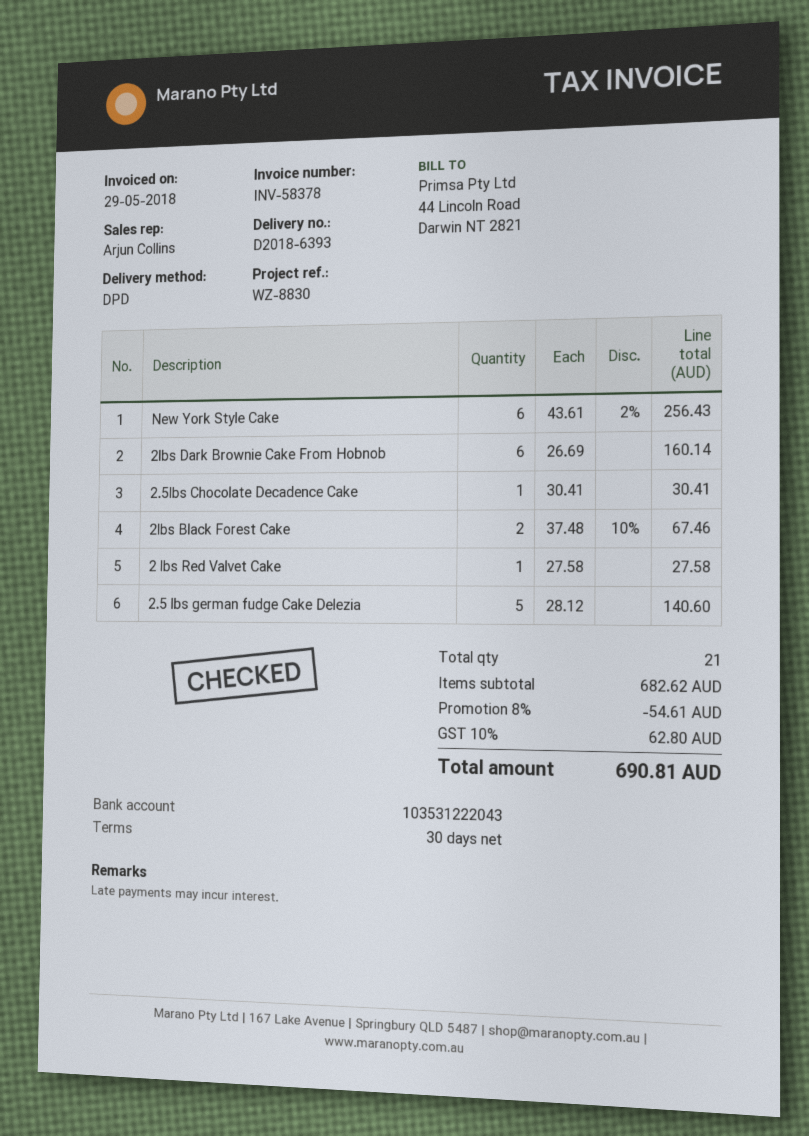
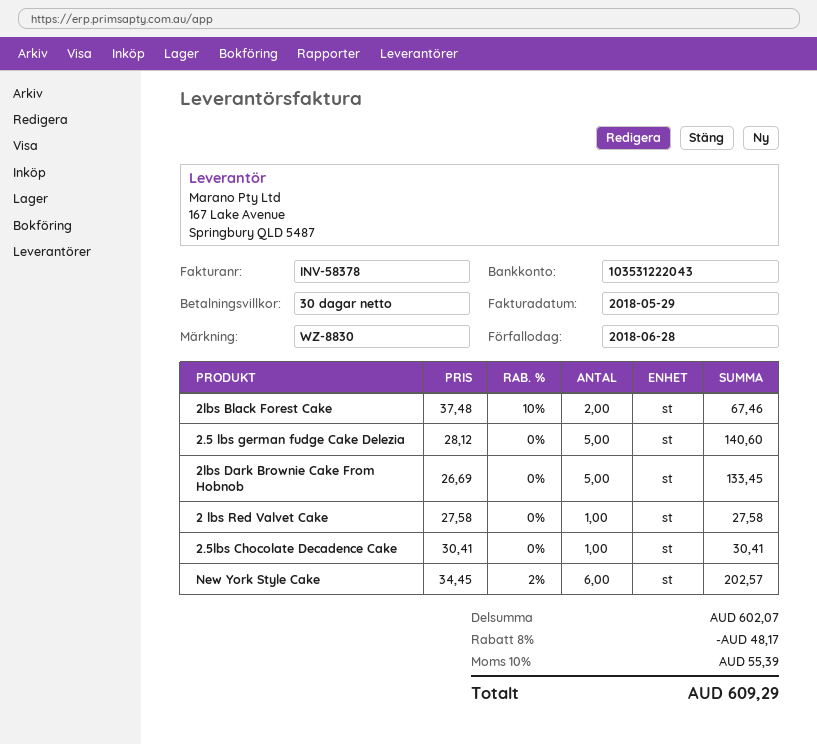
New York Style Cake: 6 x 43.61 - 2% = 256.43 -> 6 x 34.45 - 2% = 202.57
2lbs Dark Brownie Cake From Hobnob: 6 x 26.69 = 160.14 -> 5 x 26.69 = 133.45
subtotal: 682.62 -> 602.07
discount: 8% = 54.61 -> 8% = 48.17
tax: 10% = 62.80 -> 10% = 55.39
total: 690.81 -> 609.29

